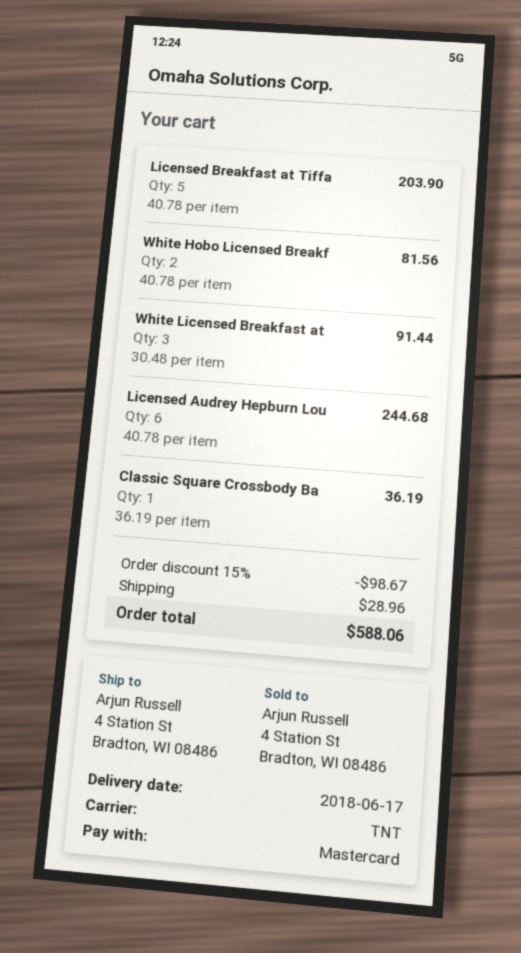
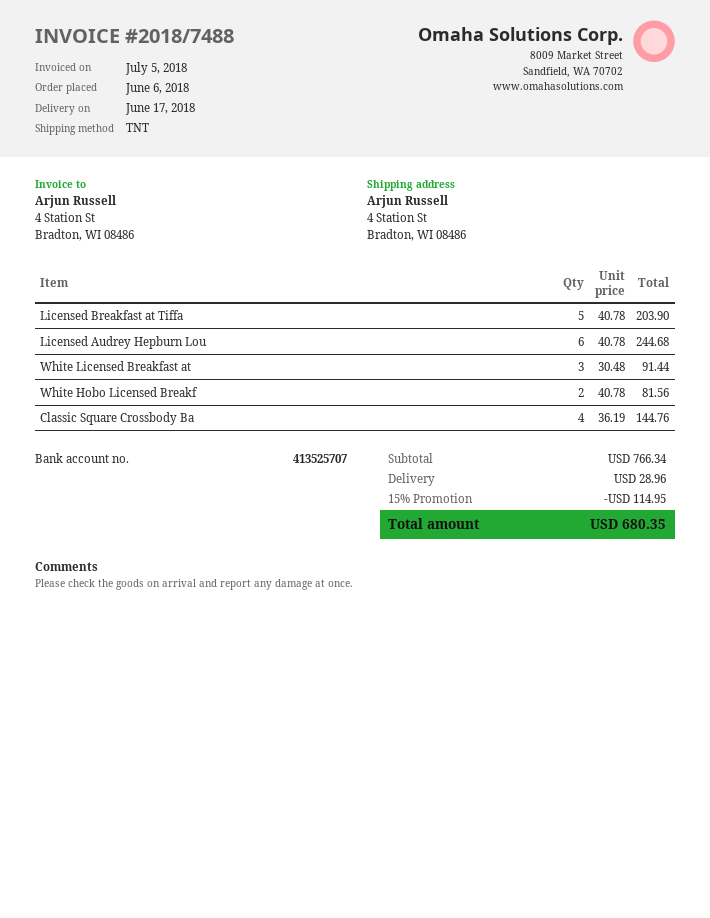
Classic Square Crossbody Ba: 1 x 36.19 = 36.19 -> 4 x 36.19 = 144.76
discount: 15% = 98.67 -> 15% = 114.95
total: 588.06 -> 680.35

